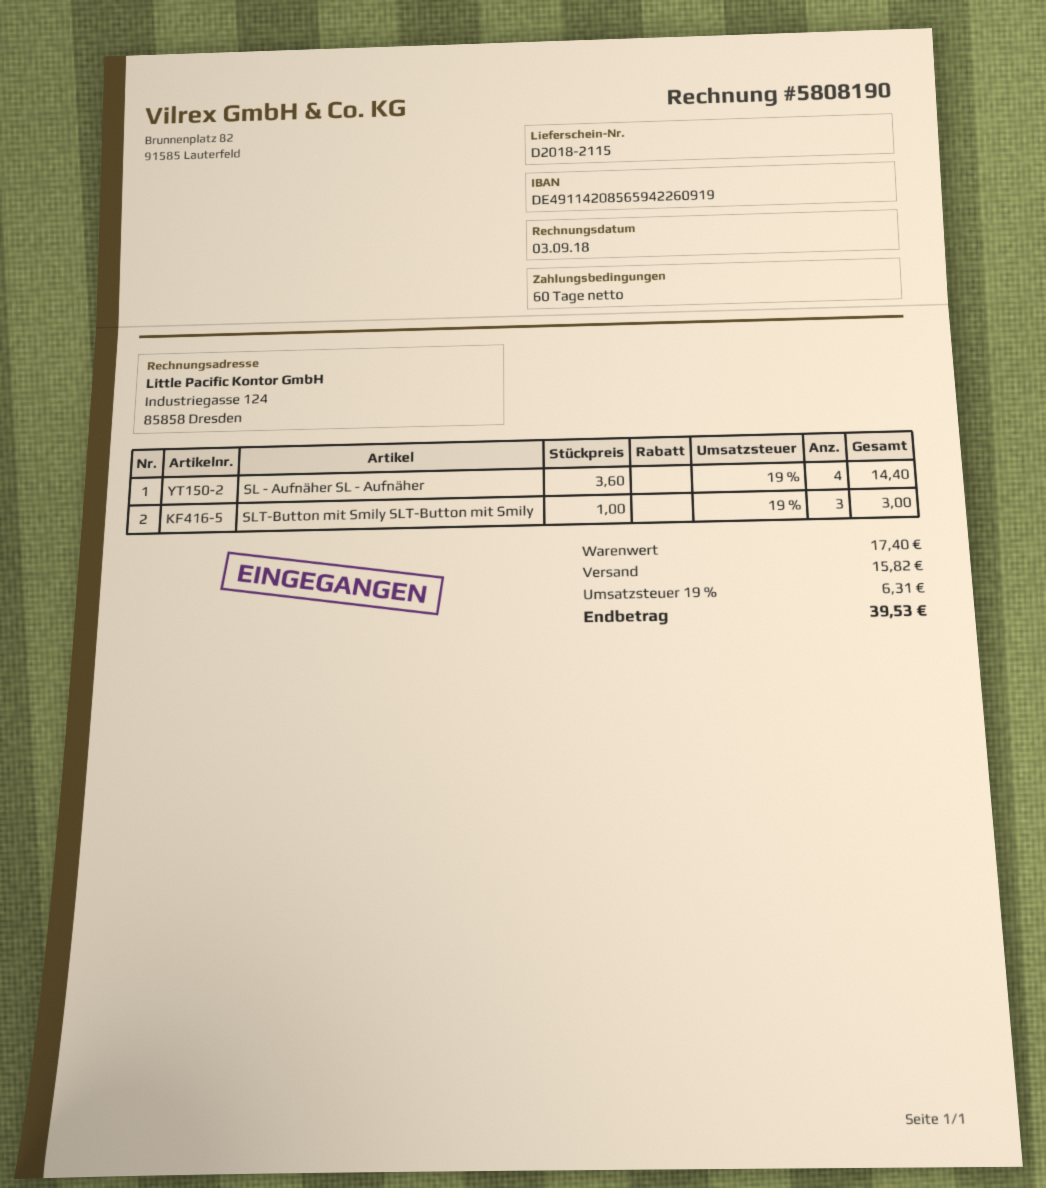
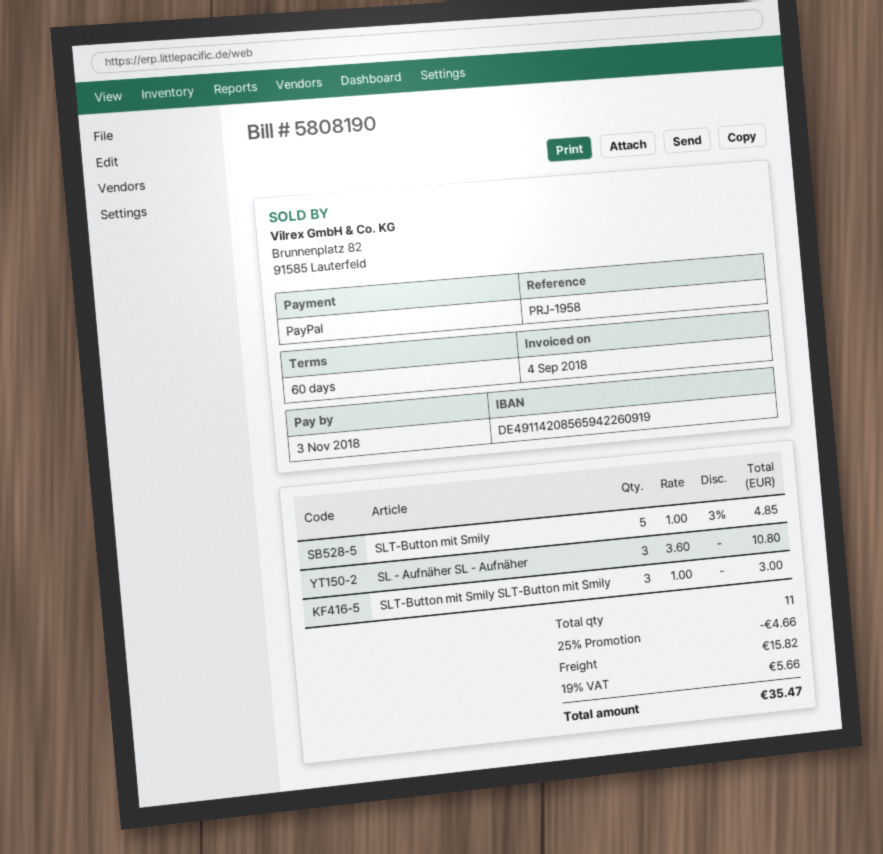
invoice date: 2018-09-03 -> 2018-09-04
SL - Aufnäher SL - Aufnäher: 4 x 3.60 = 14.40 -> 3 x 3.60 = 10.80
SLT-Button mit Smily: none -> 5 x 1.00 - 3% = 4.85
discount: none -> 25% = 4.66
tax: 19% = 6.31 -> 19% = 5.66
total: 39.53 -> 35.47

